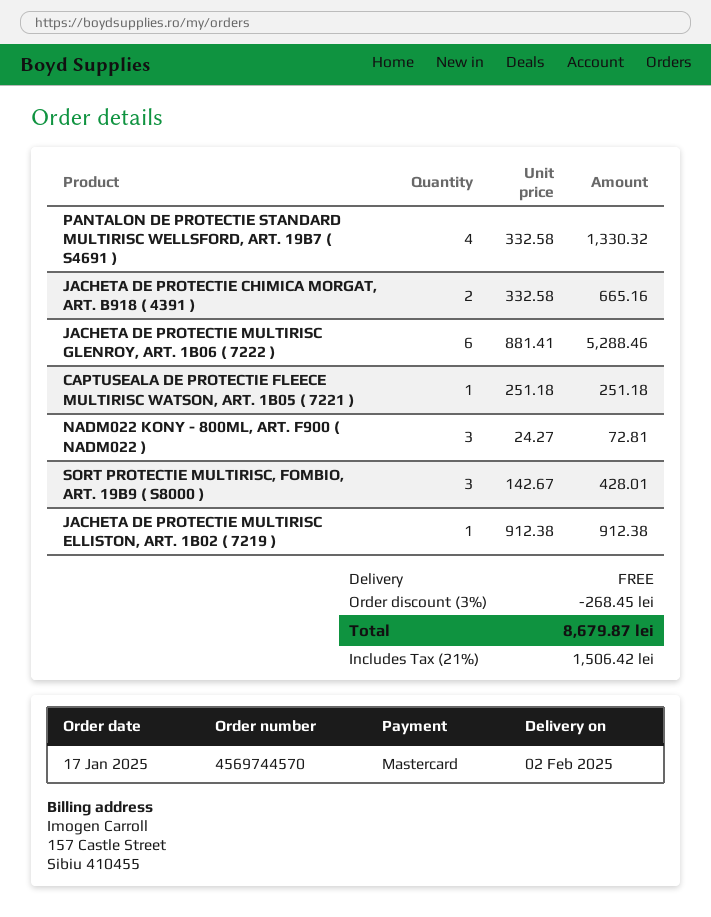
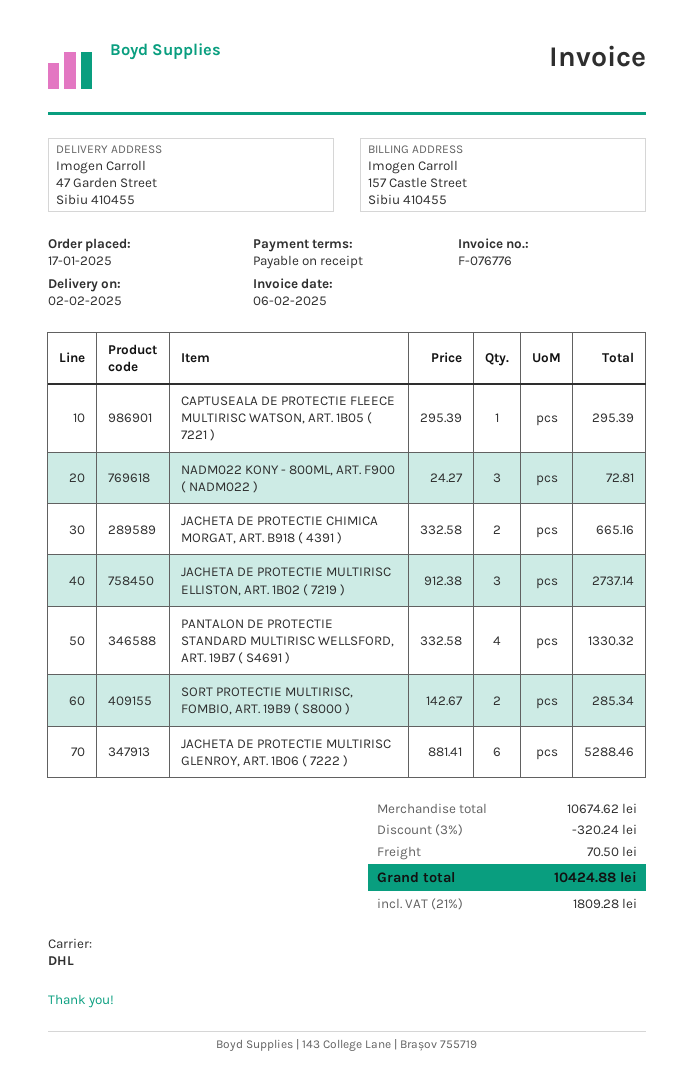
CAPTUSEALA DE PROTECTIE FLEECE MULTIRISC WATSON, ART. 1B05 ( 7221 ): 1 x 251.18 = 251.18 -> 1 x 295.39 = 295.39
SORT PROTECTIE MULTIRISC, FOMBIO, ART. 19B9 ( S8000 ): 3 x 142.67 = 428.01 -> 2 x 142.67 = 285.34
JACHETA DE PROTECTIE MULTIRISC ELLISTON, ART. 1B02 ( 7219 ): 1 x 912.38 = 912.38 -> 3 x 912.38 = 2737.14
discount: 3% = 268.45 -> 3% = 320.24
shipping: 0.00 -> 70.50
tax: 21% = 1506.42 -> 21% = 1809.28
total: 8679.87 -> 10424.88

